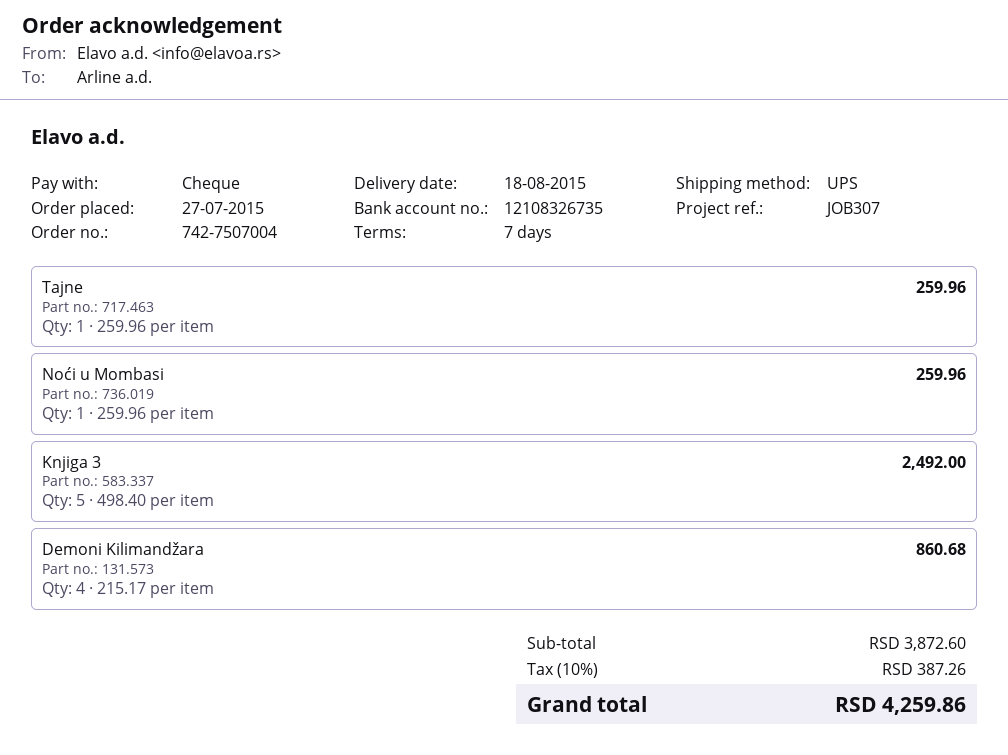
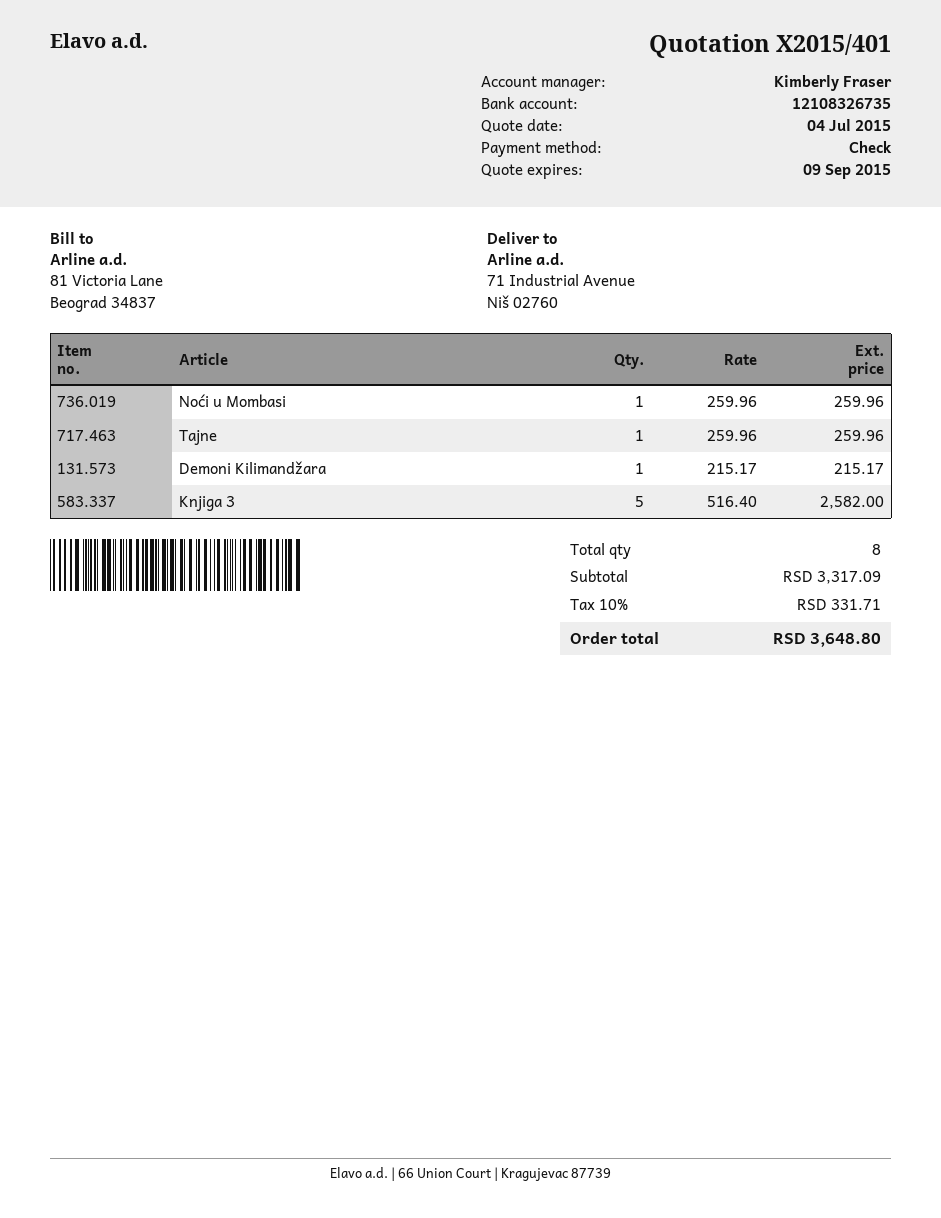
Knjiga 3: 5 x 498.40 = 2492.00 -> 5 x 516.40 = 2582.00
Demoni Kilimandžara: 4 x 215.17 = 860.68 -> 1 x 215.17 = 215.17
subtotal: 3872.60 -> 3317.09
tax: 10% = 387.26 -> 10% = 331.71
total: 4259.86 -> 3648.80

